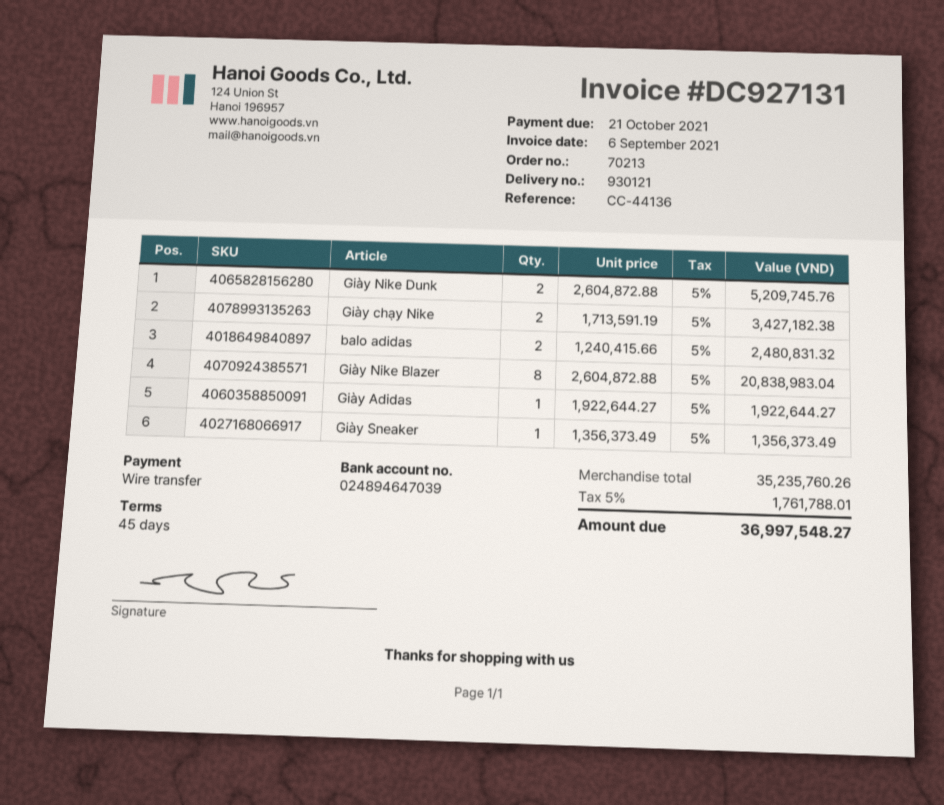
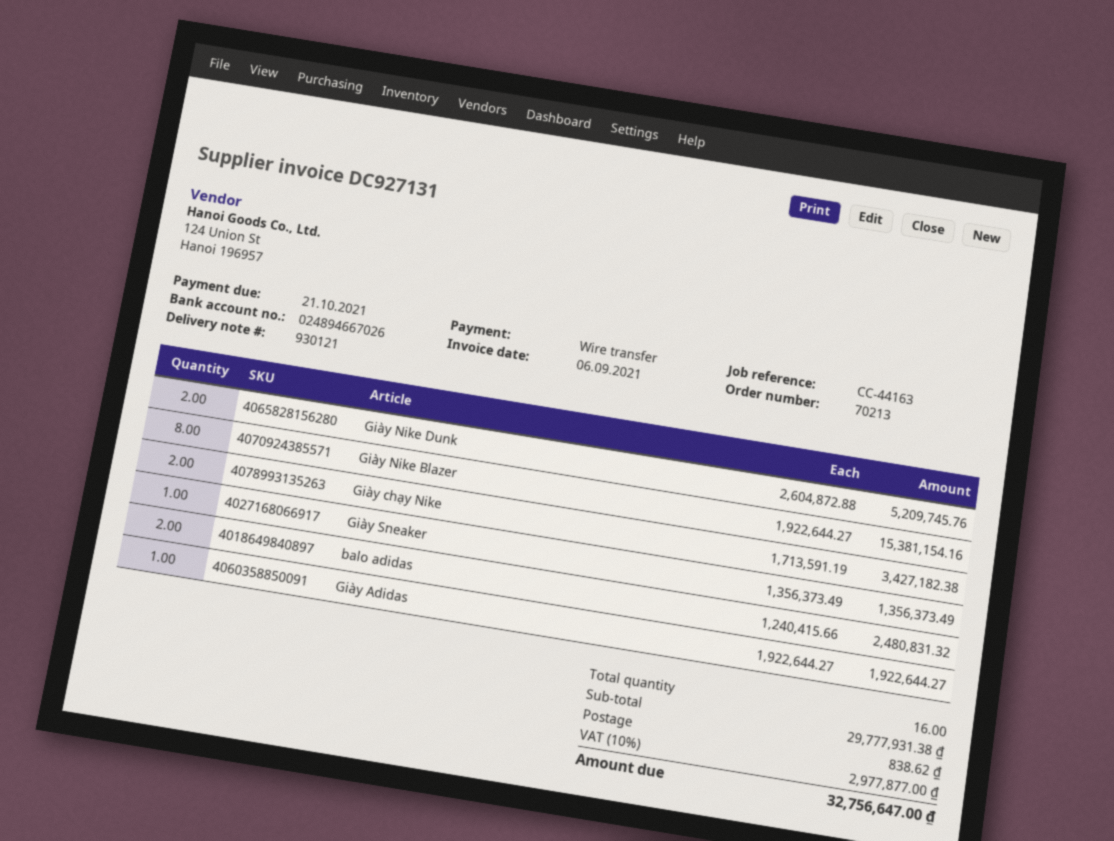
reference: CC-44136 -> CC-44163
bank account: 024894647039 -> 024894667026
Giày Nike Blazer: 8 x 2604872.88 = 20838983.04 -> 8 x 1922644.27 = 15381154.16
subtotal: 35235760.26 -> 29777931.38
shipping: none -> 838.62
tax: 5% = 1761788.01 -> 10% = 2977877.00
total: 36997548.27 -> 32756647.00

